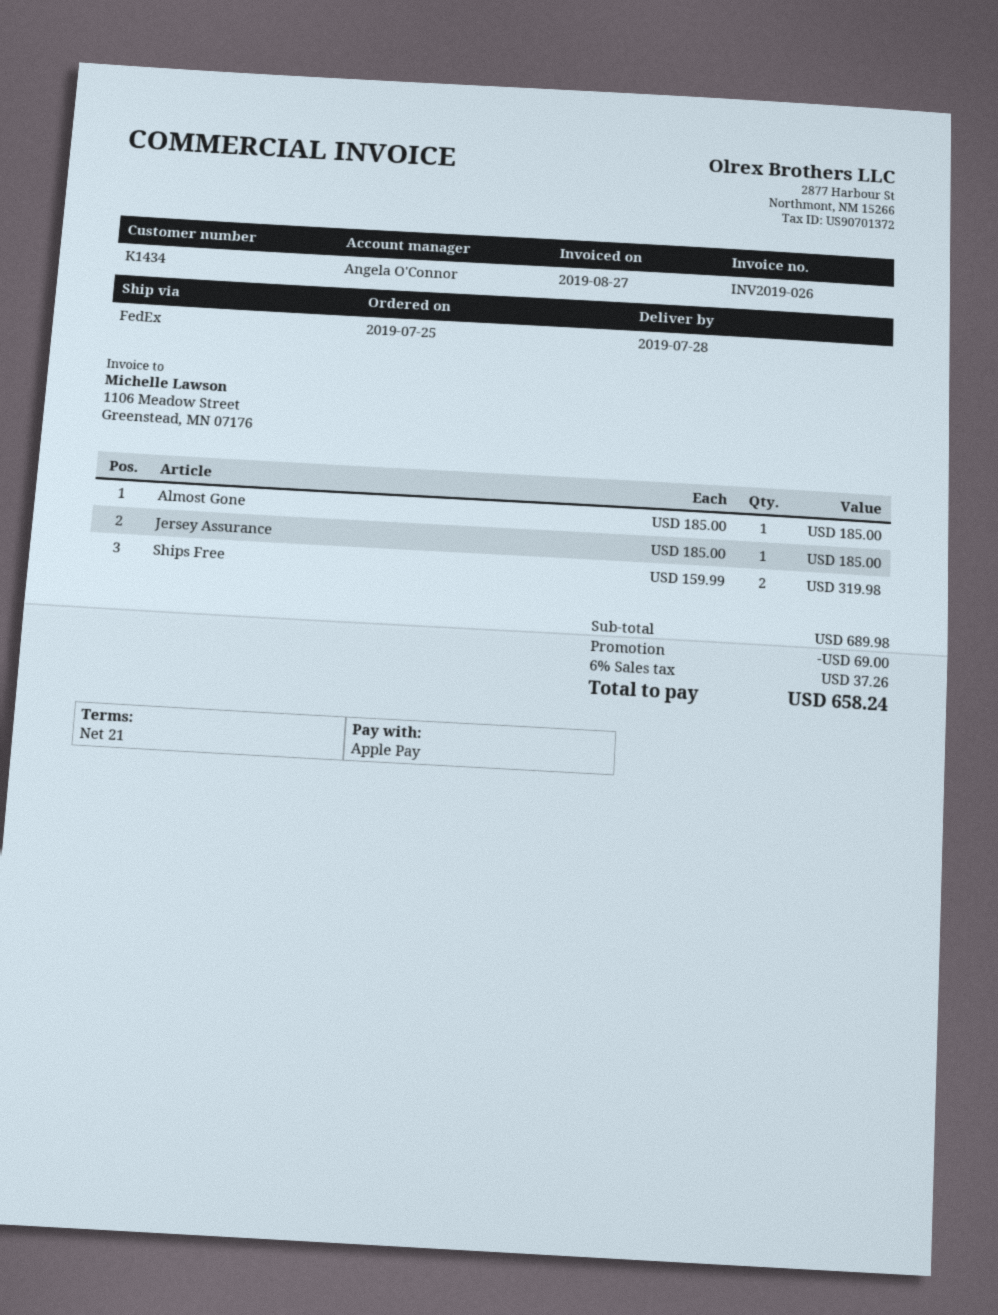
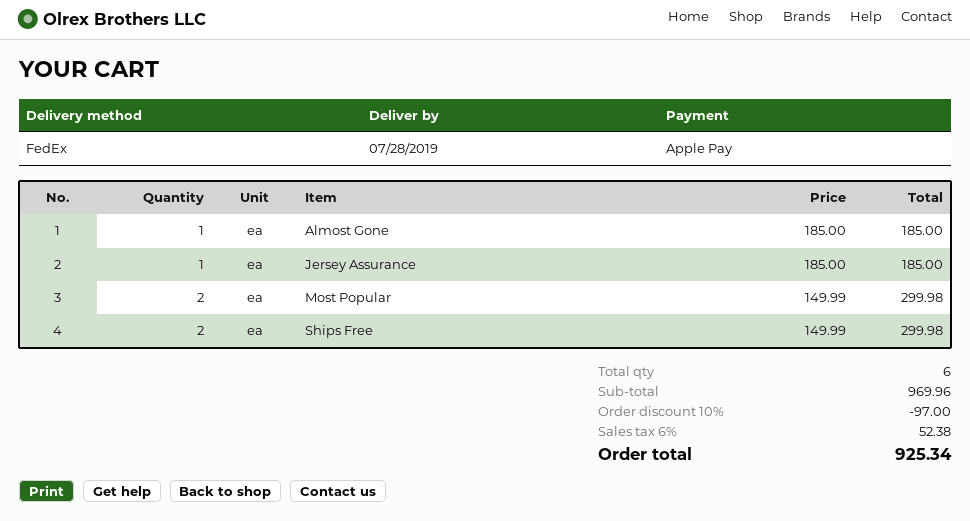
Ships Free: 2 x 159.99 = 319.98 -> 2 x 149.99 = 299.98
Most Popular: none -> 2 x 149.99 = 299.98
subtotal: 689.98 -> 969.96
discount: 69.00 -> 97.00
tax: 6% = 37.26 -> 6% = 52.38
total: 658.24 -> 925.34

